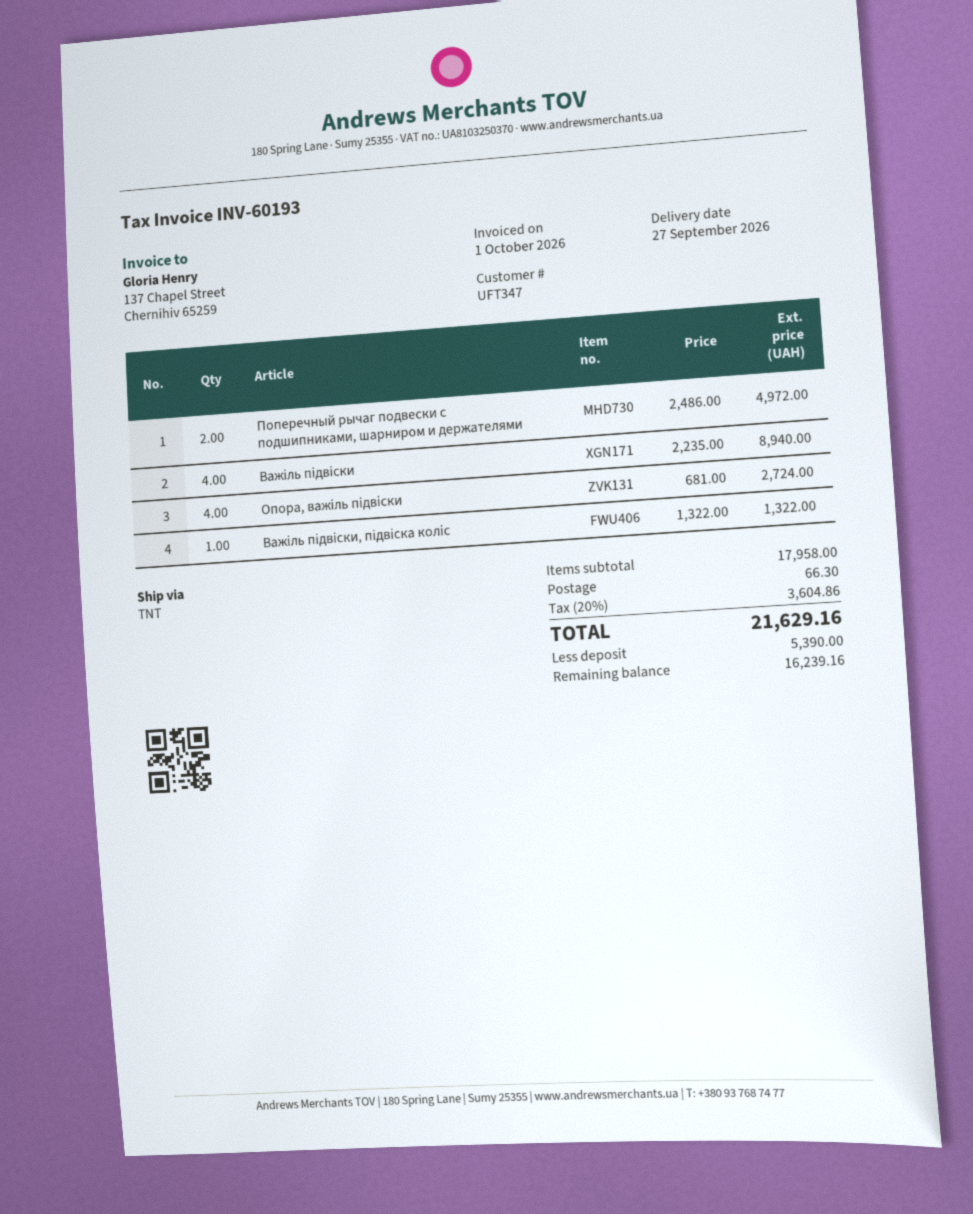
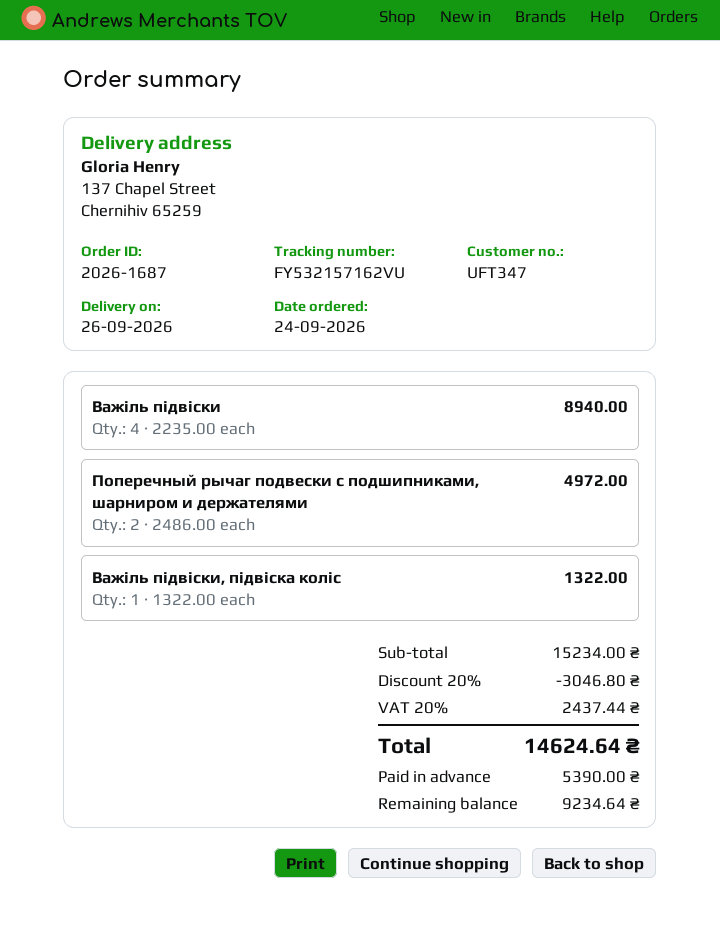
delivery date: 2026-09-27 -> 2026-09-26
Опора, важіль підвіски: 4 x 681.00 = 2724.00 -> none
subtotal: 17958.00 -> 15234.00
discount: none -> 20% = 3046.80
shipping: 66.30 -> none
tax: 20% = 3604.86 -> 20% = 2437.44
total: 21629.16 -> 14624.64
balance: 16239.16 -> 9234.64

